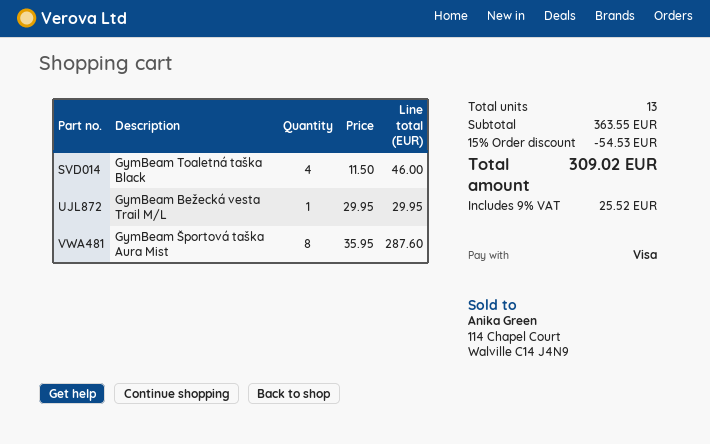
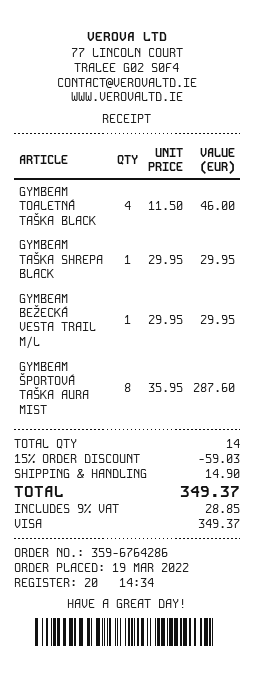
GYMBEAM TAŠKA SHREPA BLACK: none -> 1 x 29.95 = 29.95
total quantity: 13 -> 14
discount: 15% = 54.53 -> 15% = 59.03
shipping: none -> 14.90
tax: 9% = 25.52 -> 9% = 28.85
total: 309.02 -> 349.37

